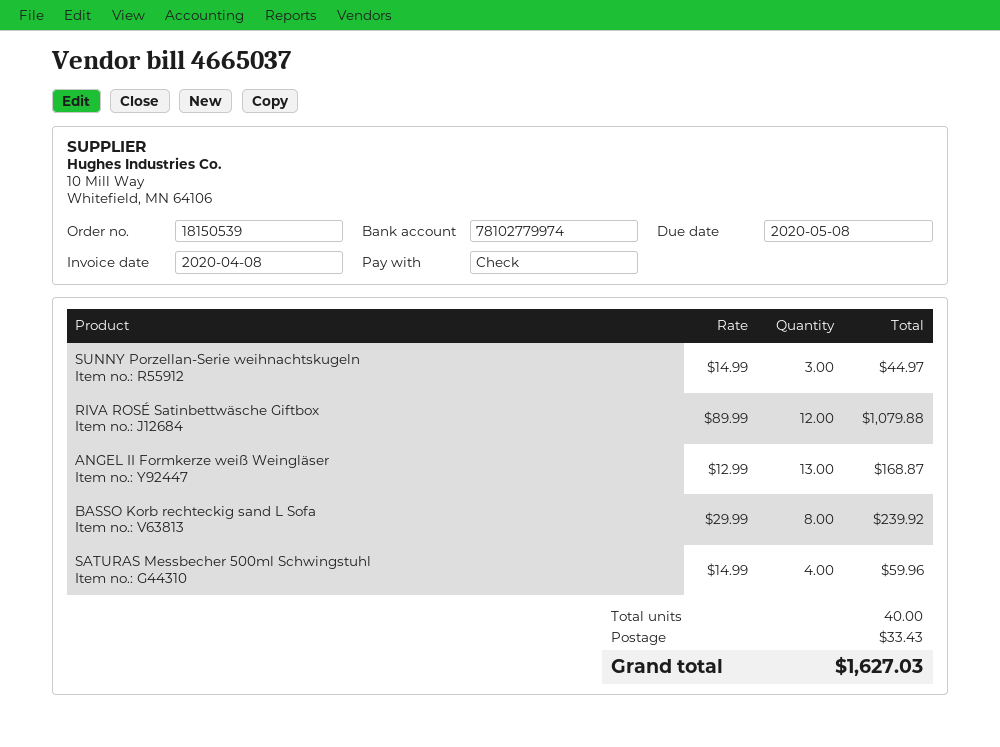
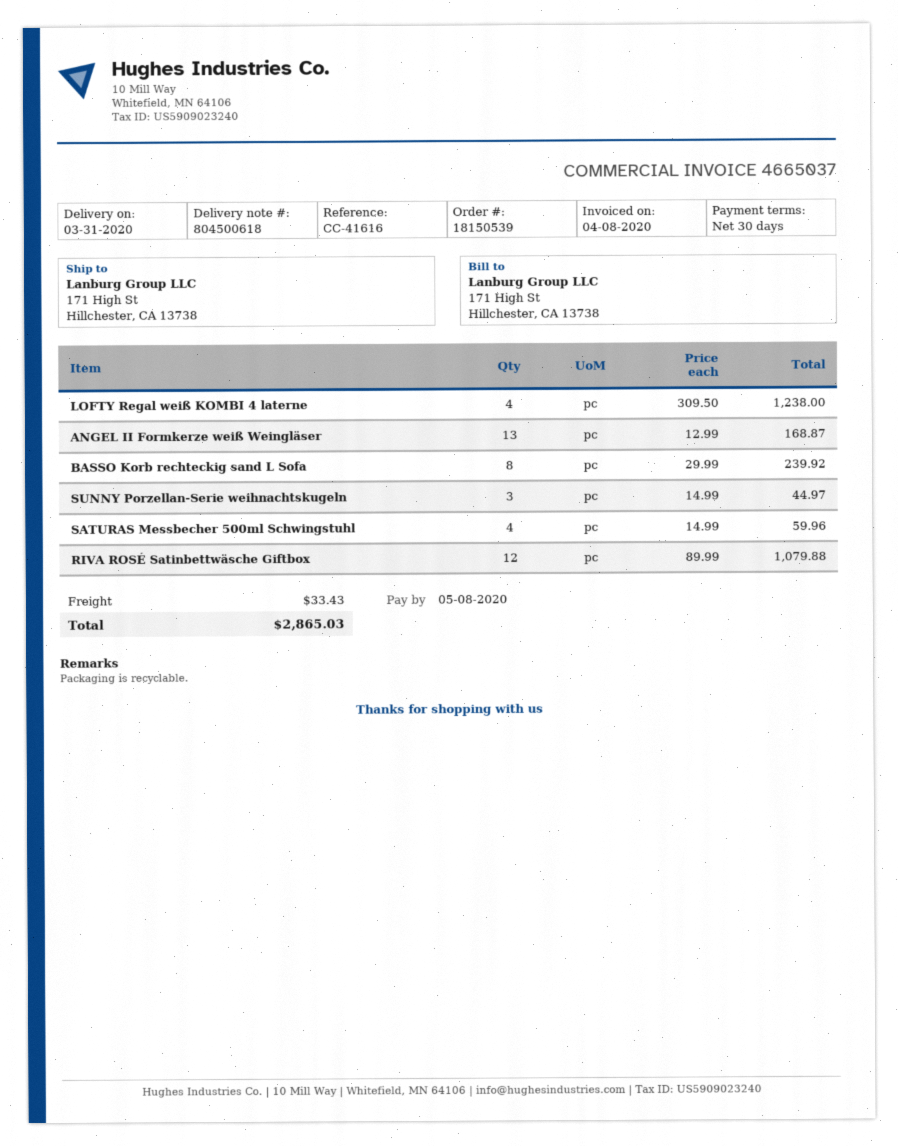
LOFTY Regal weiß KOMBI 4 laterne: none -> 4 x 309.50 = 1238.00
total: 1627.03 -> 2865.03

